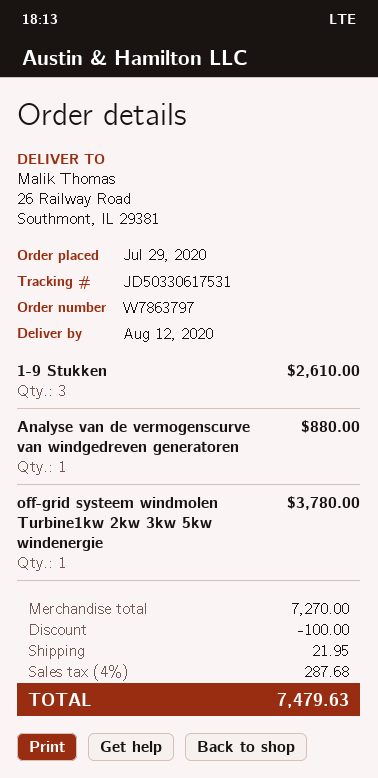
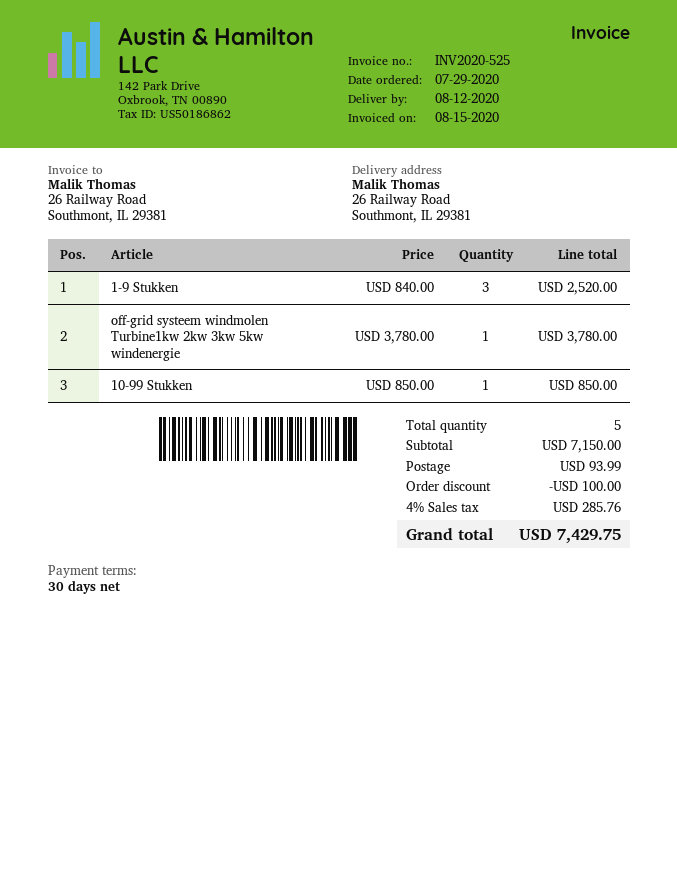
1-9 Stukken: 3 for 2610.00 -> 3 for 2520.00
Analyse van de vermogenscurve van windgedreven generatoren: 1 for 880.00 -> none
10-99 Stukken: none -> 1 for 850.00
subtotal: 7270.00 -> 7150.00
shipping: 21.95 -> 93.99
tax: 4% = 287.68 -> 4% = 285.76
total: 7479.63 -> 7429.75

